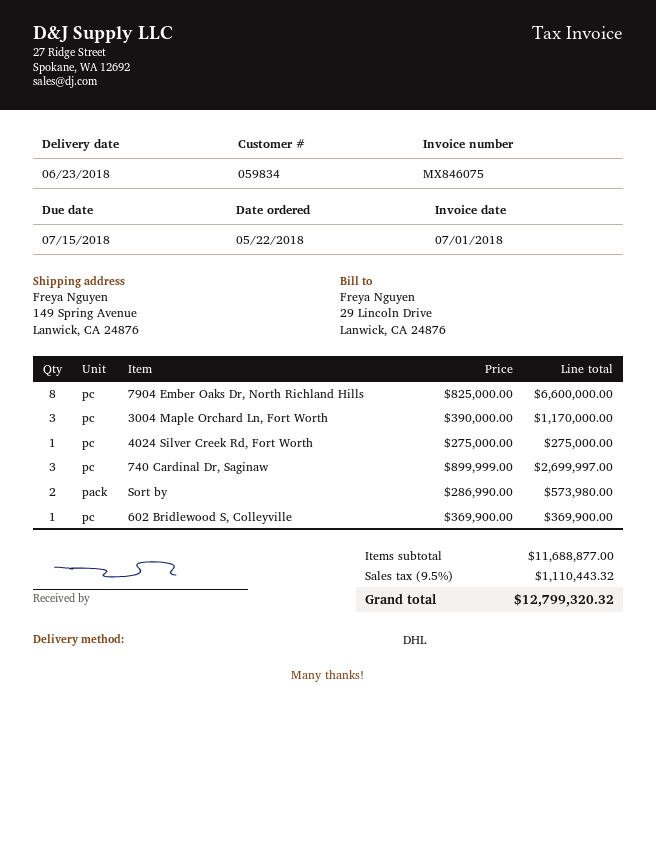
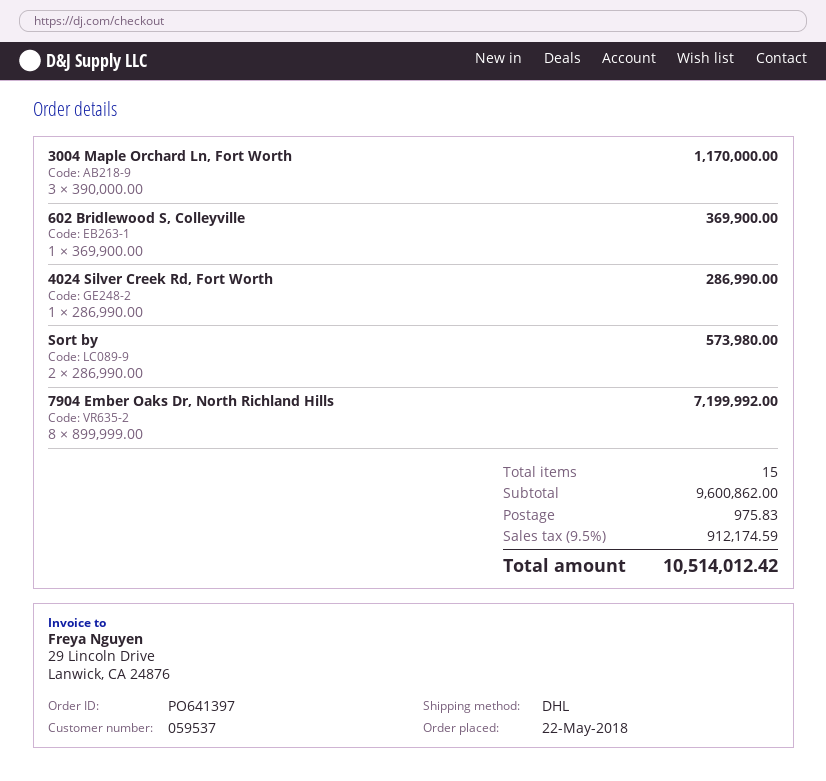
customer number: 059834 -> 059537
7904 Ember Oaks Dr, North Richland Hills: 8 x 825000.00 = 6600000.00 -> 8 x 899999.00 = 7199992.00
4024 Silver Creek Rd, Fort Worth: 1 x 275000.00 = 275000.00 -> 1 x 286990.00 = 286990.00
740 Cardinal Dr, Saginaw: 3 x 899999.00 = 2699997.00 -> none
subtotal: 11688877.00 -> 9600862.00
shipping: none -> 975.83
tax: 9.5% = 1110443.32 -> 9.5% = 912174.59
total: 12799320.32 -> 10514012.42

